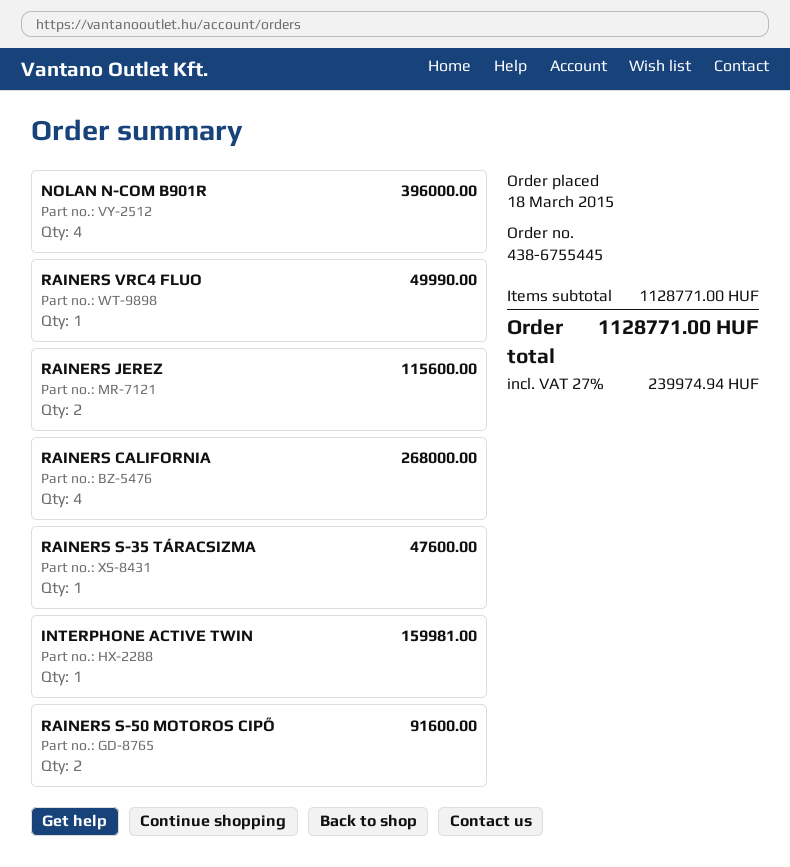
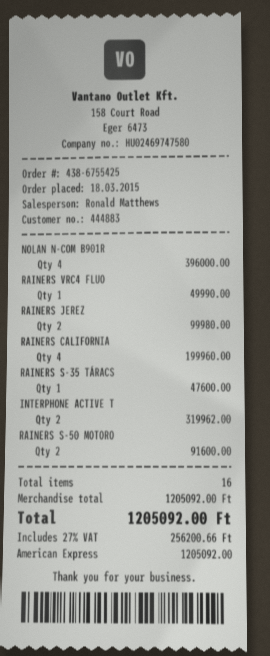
order number: 438-6755445 -> 438-6755425
RAINERS JEREZ: 2 for 115600.00 -> 2 for 99980.00
RAINERS CALIFORNIA: 4 for 268000.00 -> 4 for 199960.00
INTERPHONE ACTIVE TWIN: 1 for 159981.00 -> 2 for 319962.00
subtotal: 1128771.00 -> 1205092.00
tax: 27% = 239974.94 -> 27% = 256200.66
total: 1128771.00 -> 1205092.00

